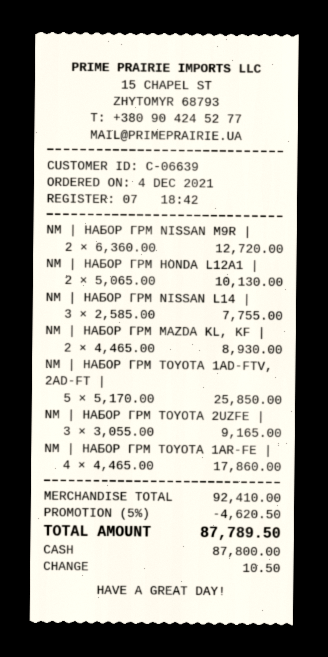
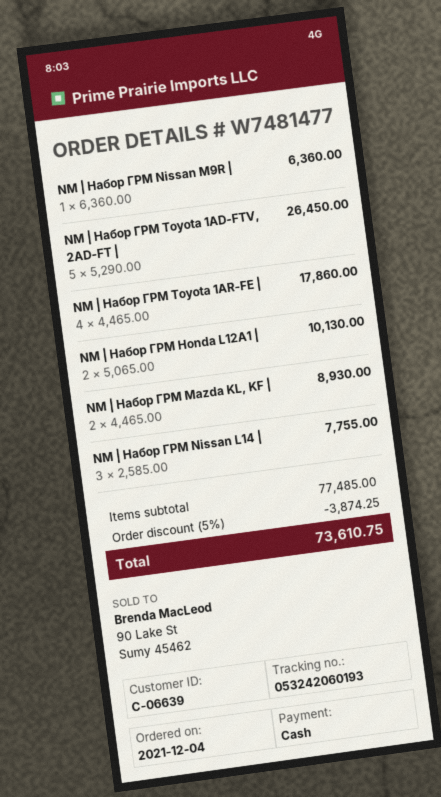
NM | НАБОР ГРМ NISSAN M9R |: 2 x 6360.00 = 12720.00 -> 1 x 6360.00 = 6360.00
NM | НАБОР ГРМ TOYOTA 1AD-FTV, 2AD-FT |: 5 x 5170.00 = 25850.00 -> 5 x 5290.00 = 26450.00
NM | НАБОР ГРМ TOYOTA 2UZFE |: 3 x 3055.00 = 9165.00 -> none
subtotal: 92410.00 -> 77485.00
discount: 5% = 4620.50 -> 5% = 3874.25
total: 87789.50 -> 73610.75

